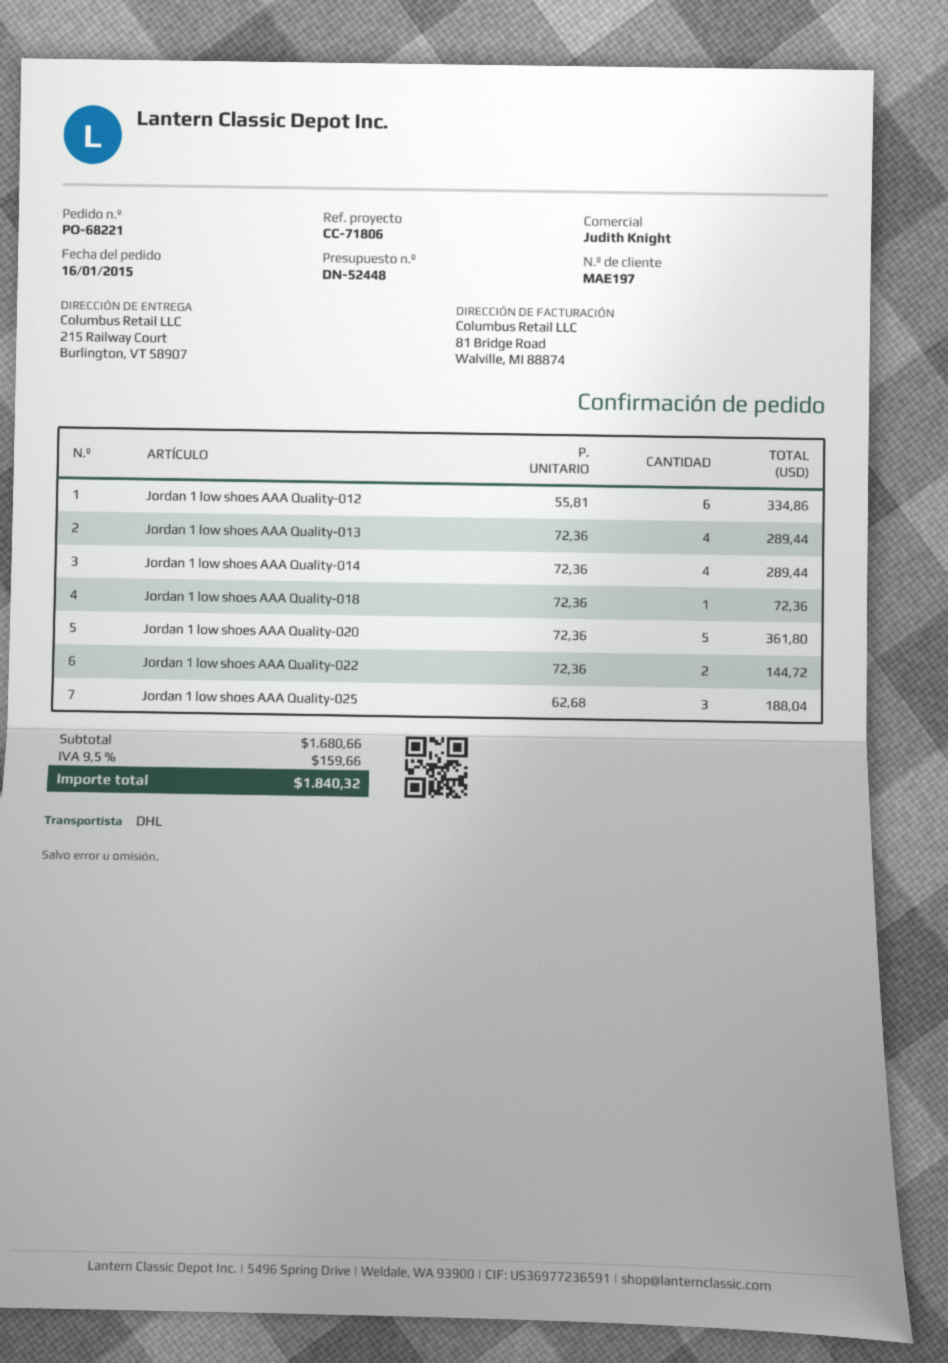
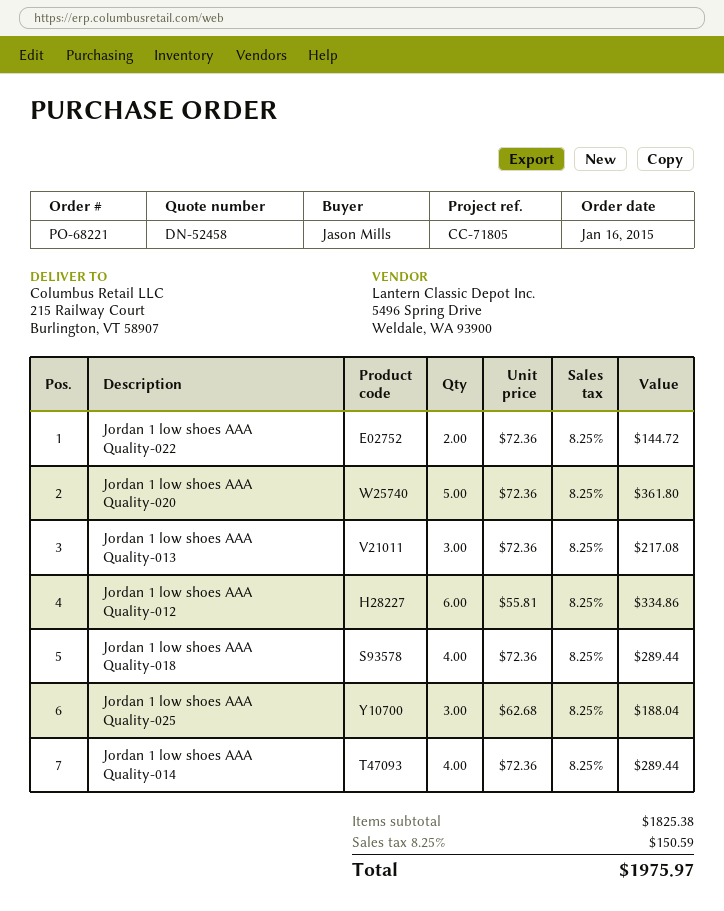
quote number: DN-52448 -> DN-52458
reference: CC-71806 -> CC-71805
Jordan 1 low shoes AAA Quality-013: 4 x 72.36 = 289.44 -> 3 x 72.36 = 217.08
Jordan 1 low shoes AAA Quality-018: 1 x 72.36 = 72.36 -> 4 x 72.36 = 289.44
subtotal: 1680.66 -> 1825.38
tax: 9.5% = 159.66 -> 8.25% = 150.59
total: 1840.32 -> 1975.97

